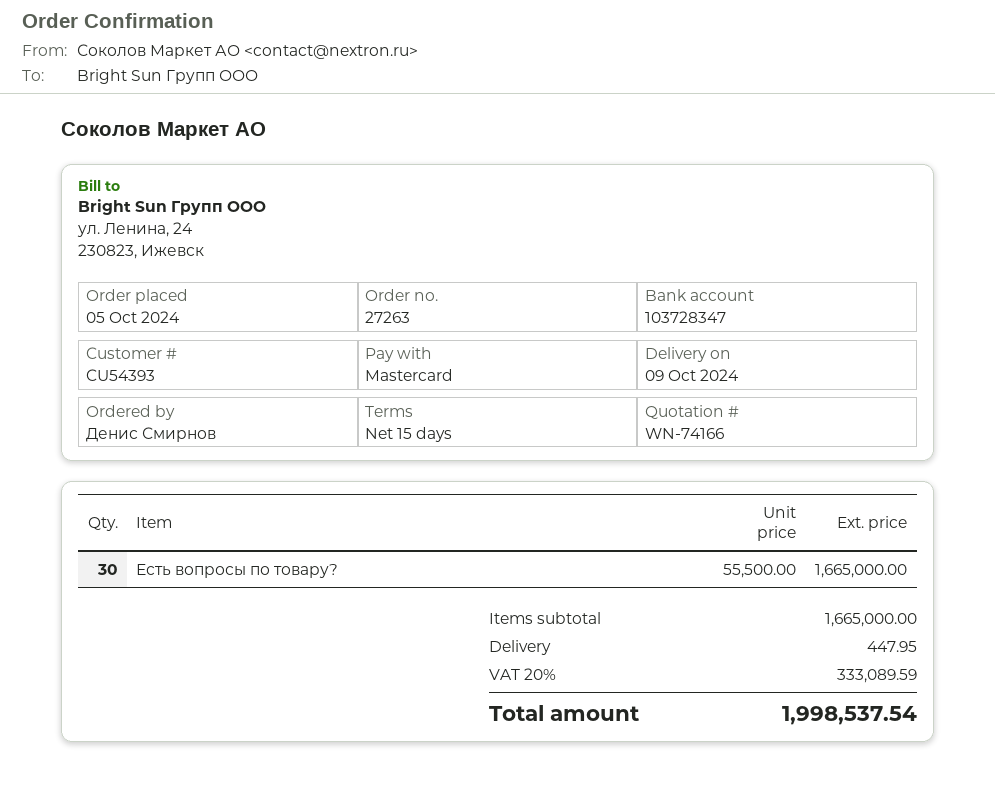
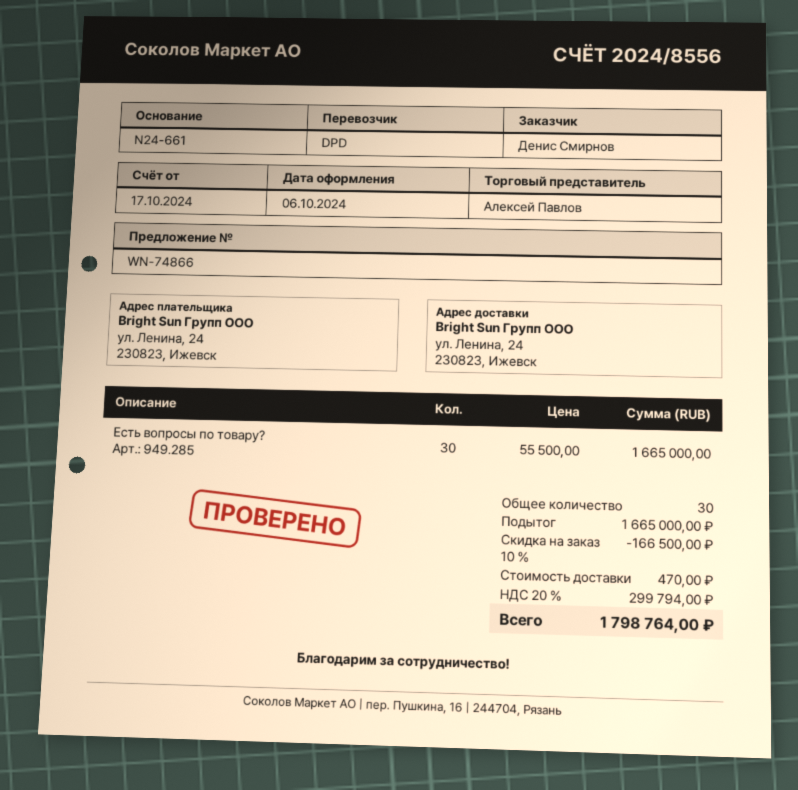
quote number: WN-74166 -> WN-74866
order date: 2024-10-05 -> 2024-10-06
discount: none -> 10% = 166500.00
shipping: 447.95 -> 470.00
tax: 20% = 333089.59 -> 20% = 299794.00
total: 1998537.54 -> 1798764.00

